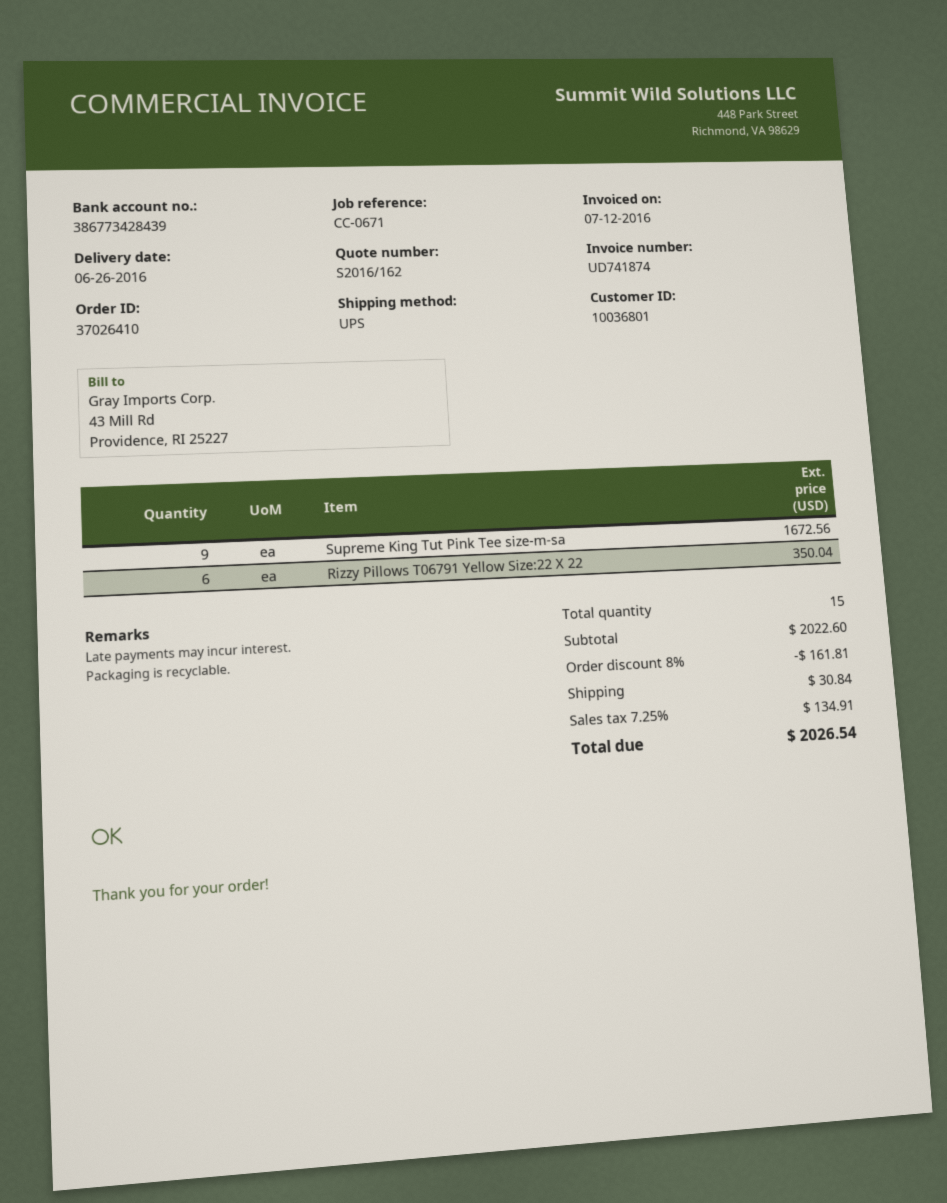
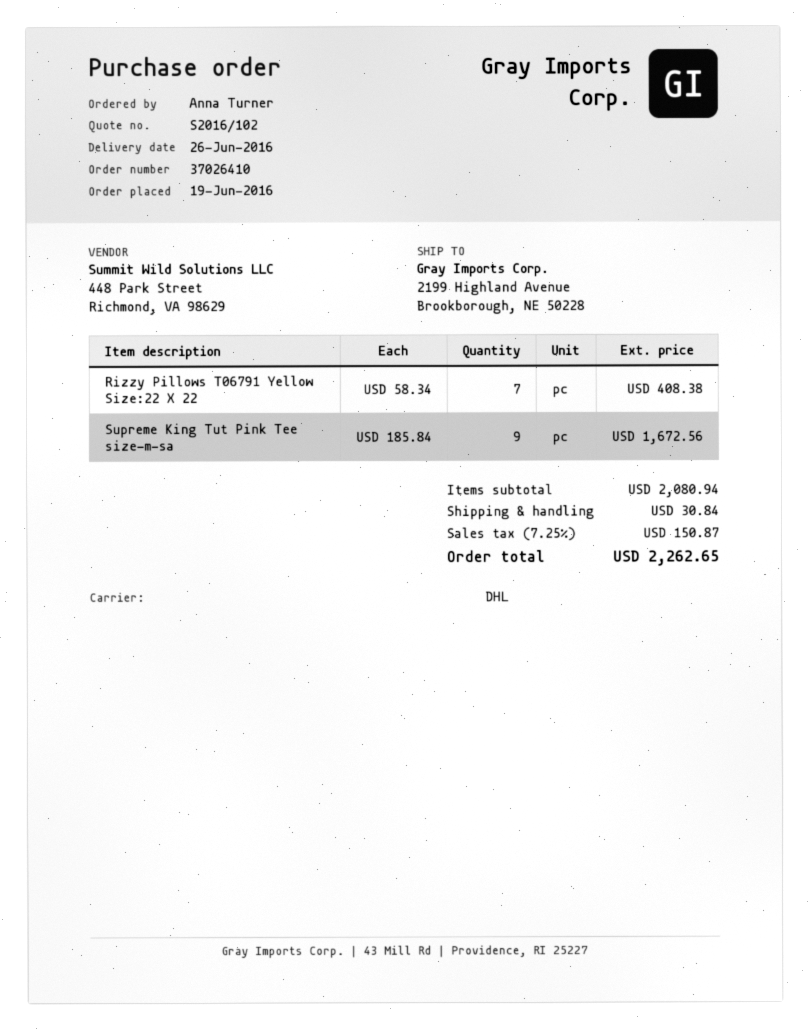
quote number: S2016/162 -> S2016/102
shipping method: UPS -> DHL
Rizzy Pillows T06791 Yellow Size:22 X 22: 6 for 350.04 -> 7 for 408.38
subtotal: 2022.60 -> 2080.94
discount: 8% = 161.81 -> none
tax: 7.25% = 134.91 -> 7.25% = 150.87
total: 2026.54 -> 2262.65

